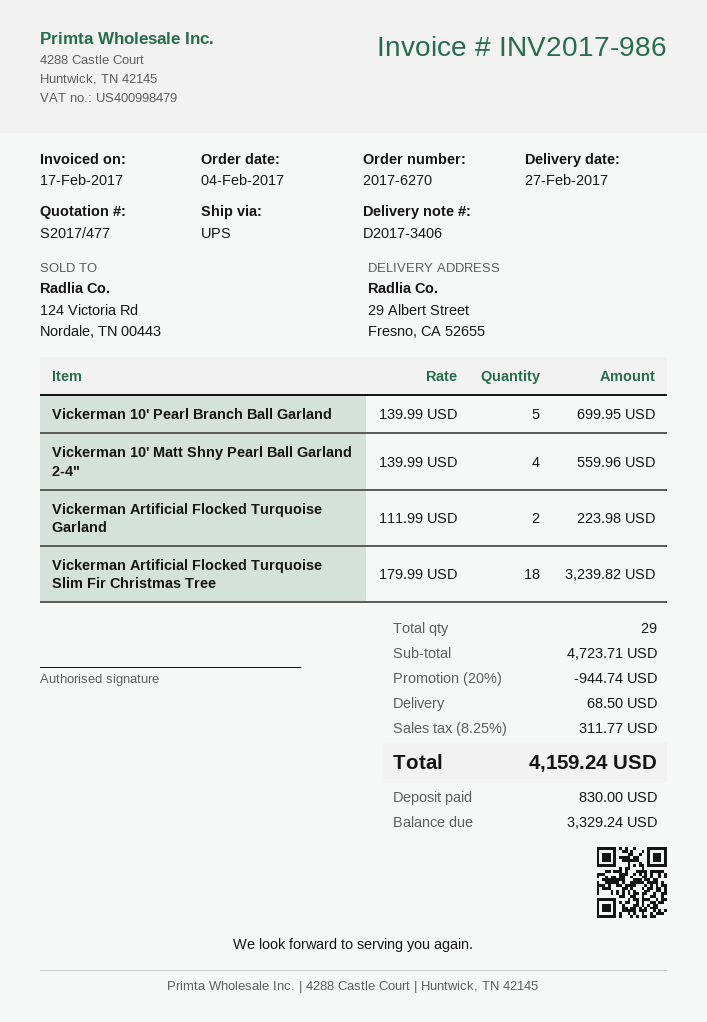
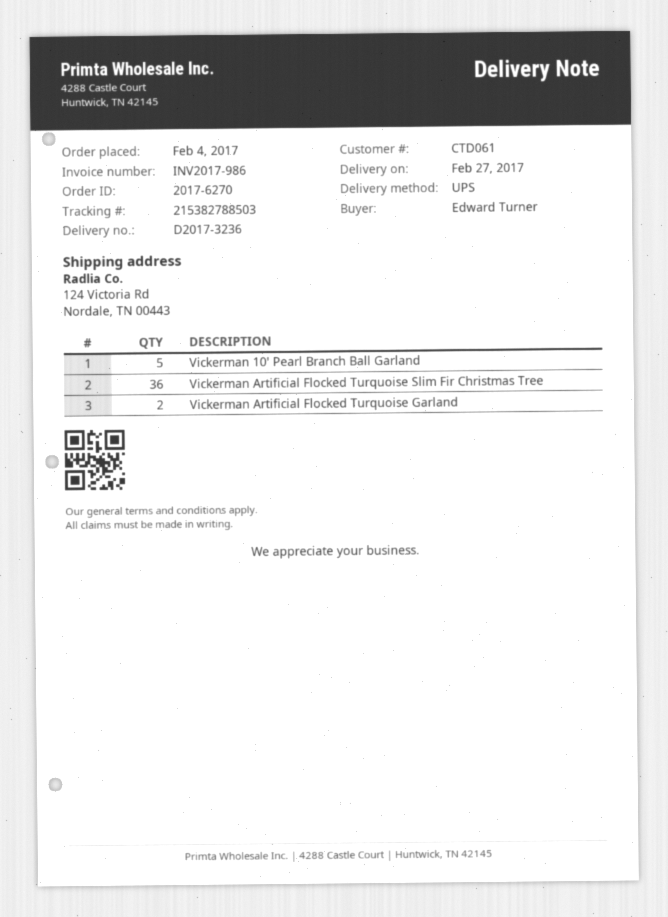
delivery note number: D2017-3406 -> D2017-3236
ship to: 29 Albert Street, Fresno, CA 52655 -> 124 Victoria Rd, Nordale, TN 00443
Vickerman 10' Matt Shny Pearl Ball Garland 2-4": 4 -> none
Vickerman Artificial Flocked Turquoise Slim Fir Christmas Tree: 18 -> 36

